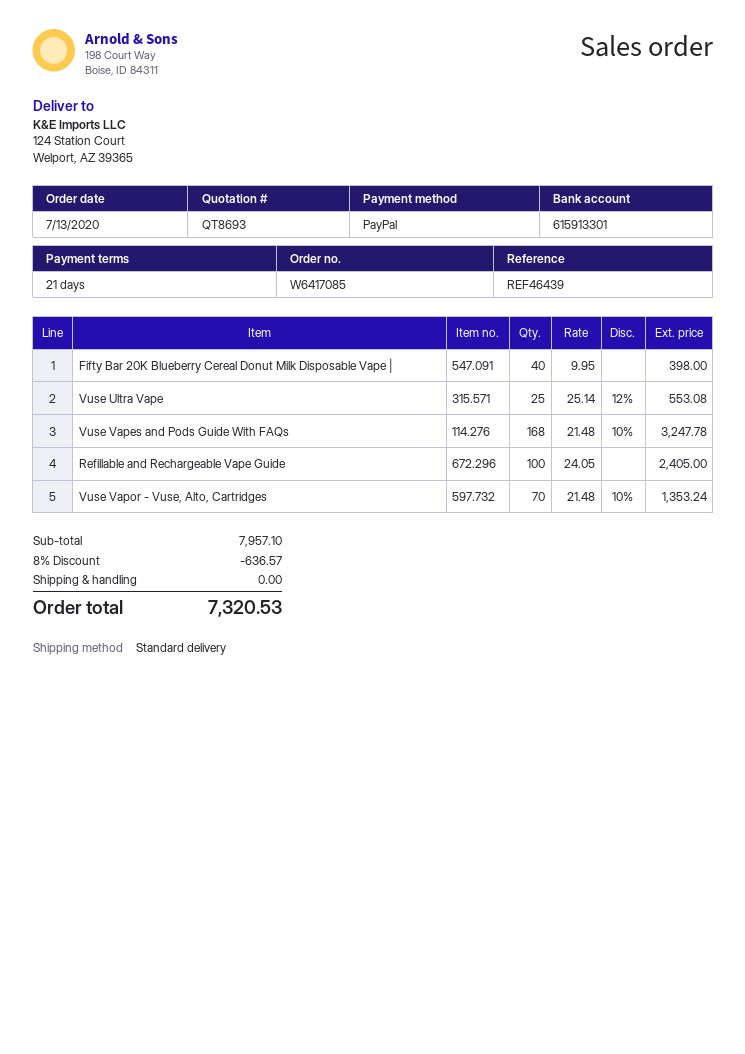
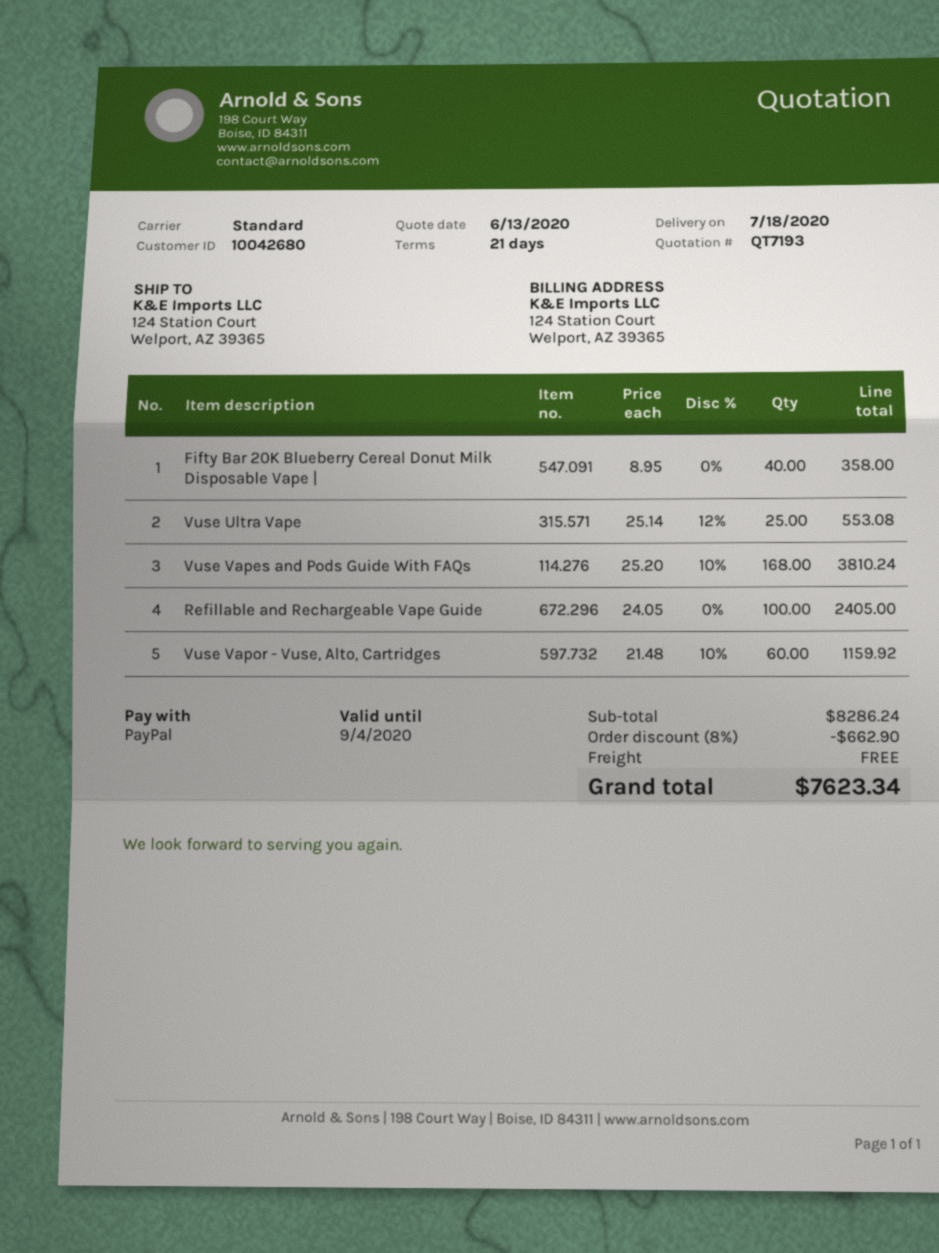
quote number: QT8693 -> QT7193
Fifty Bar 20K Blueberry Cereal Donut Milk Disposable Vape |: 40 x 9.95 = 398.00 -> 40 x 8.95 = 358.00
Vuse Vapes and Pods Guide With FAQs: 168 x 21.48 - 10% = 3247.78 -> 168 x 25.20 - 10% = 3810.24
Vuse Vapor - Vuse, Alto, Cartridges: 70 x 21.48 - 10% = 1353.24 -> 60 x 21.48 - 10% = 1159.92
subtotal: 7957.10 -> 8286.24
discount: 8% = 636.57 -> 8% = 662.90
total: 7320.53 -> 7623.34

